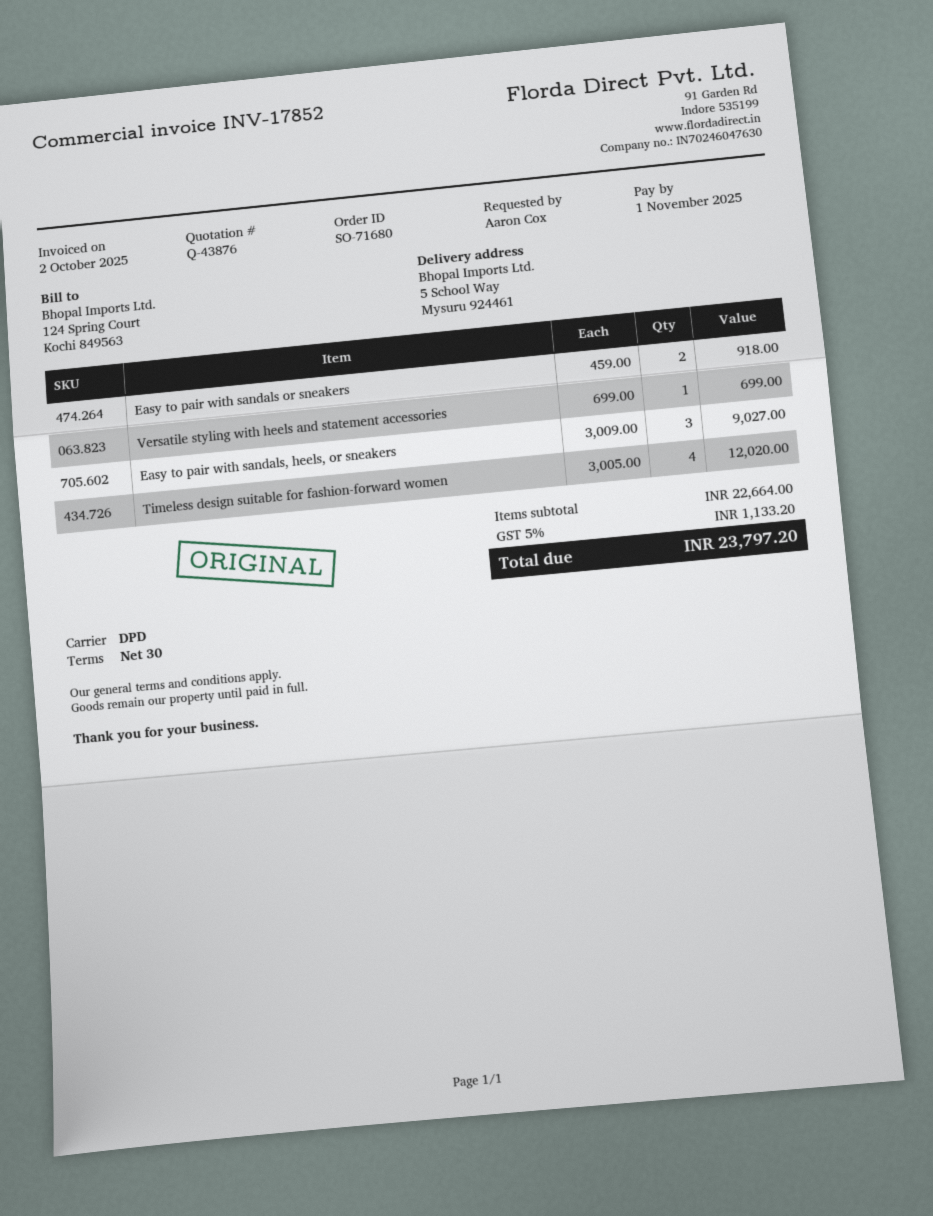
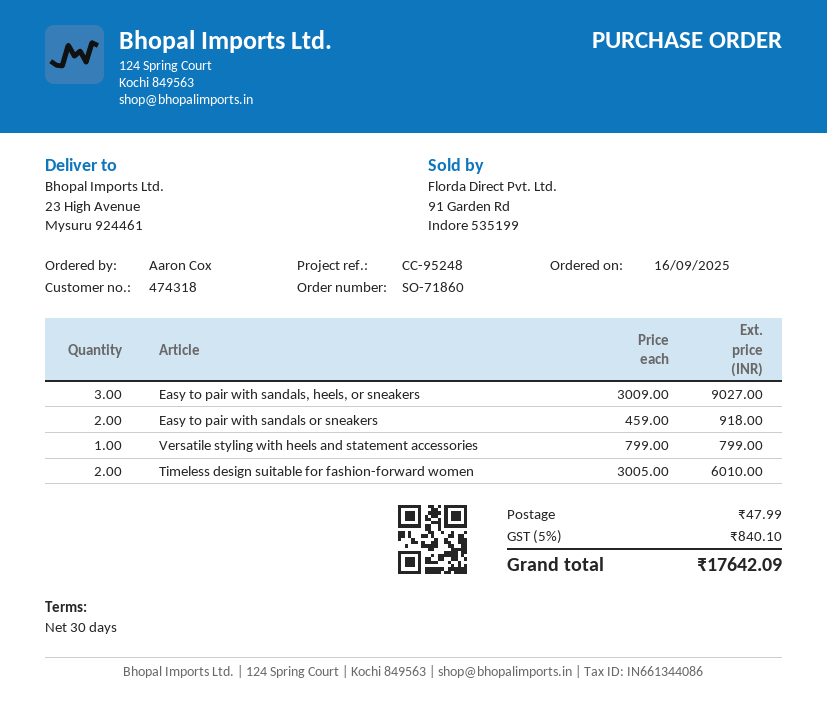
order number: SO-71680 -> SO-71860
ship to: 5 School Way, Mysuru 924461 -> 23 High Avenue, Mysuru 924461
Versatile styling with heels and statement accessories: 1 x 699.00 = 699.00 -> 1 x 799.00 = 799.00
Timeless design suitable for fashion-forward women: 4 x 3005.00 = 12020.00 -> 2 x 3005.00 = 6010.00
shipping: none -> 47.99
tax: 5% = 1133.20 -> 5% = 840.10
total: 23797.20 -> 17642.09

